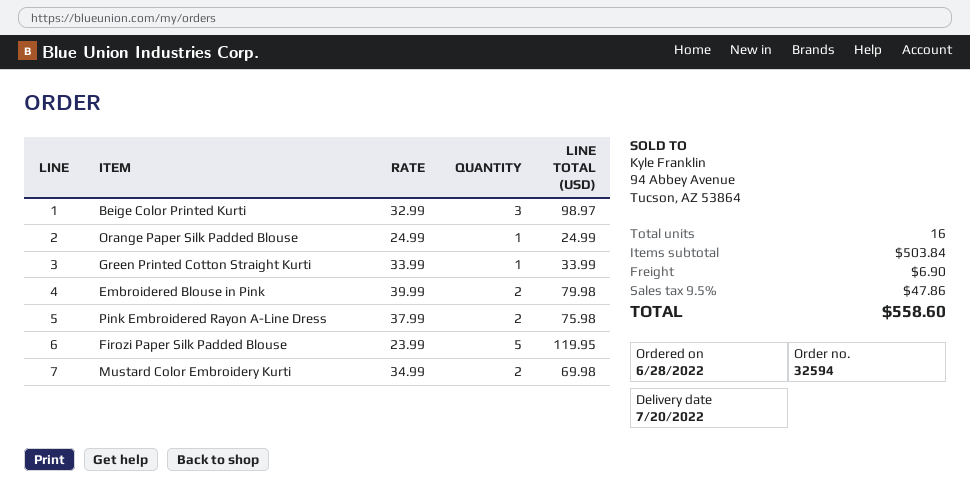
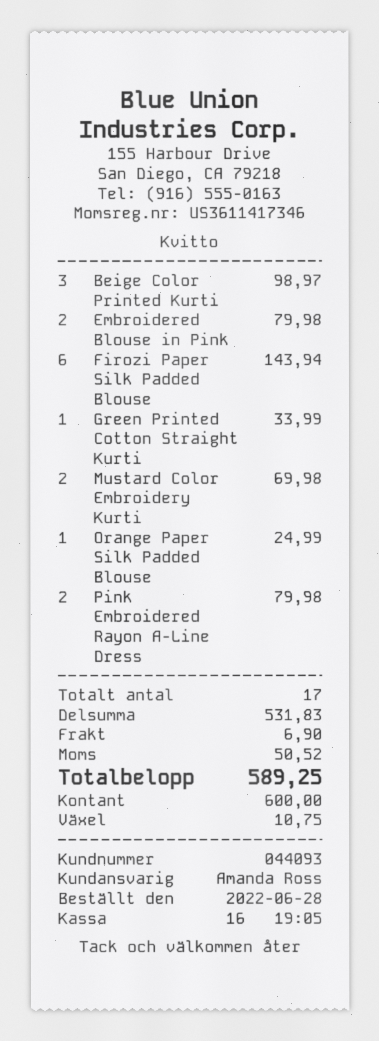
Pink Embroidered Rayon A-Line Dress: 2 for 75.98 -> 2 for 79.98
Firozi Paper Silk Padded Blouse: 5 for 119.95 -> 6 for 143.94
total quantity: 16 -> 17
subtotal: 503.84 -> 531.83
tax: 47.86 -> 50.52
total: 558.60 -> 589.25

